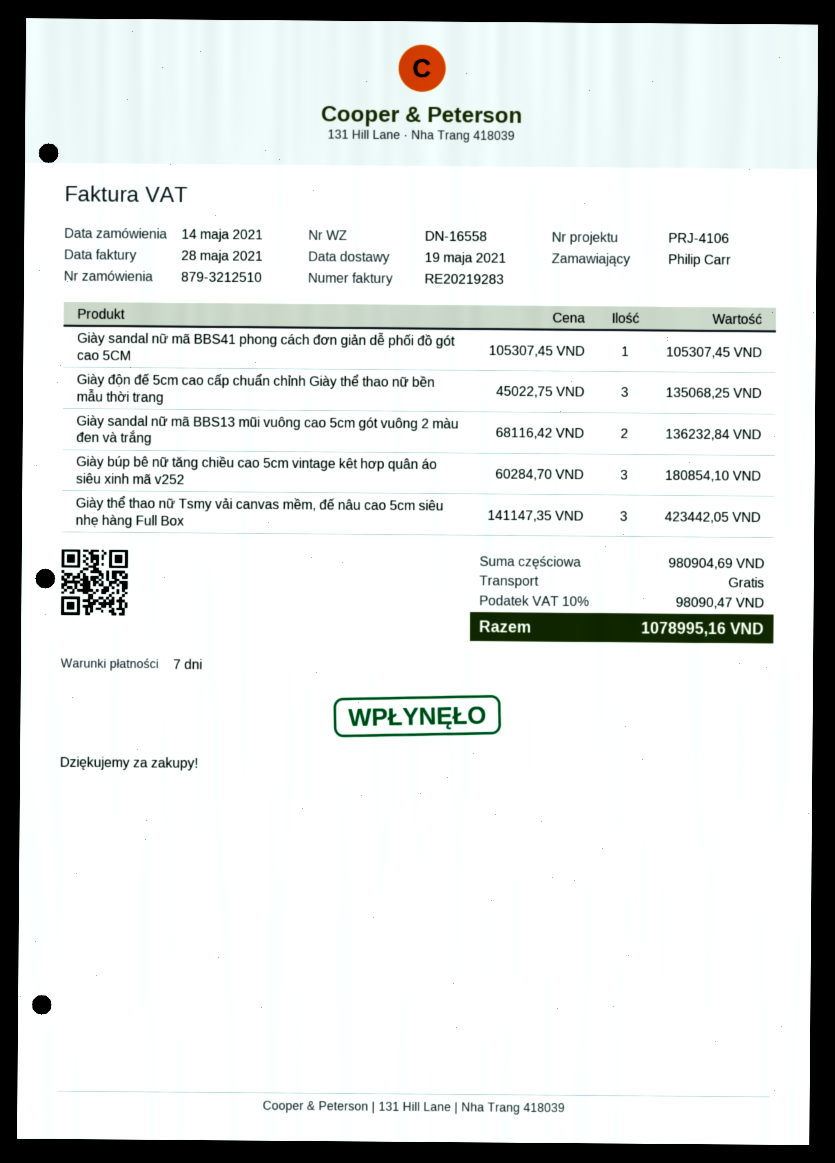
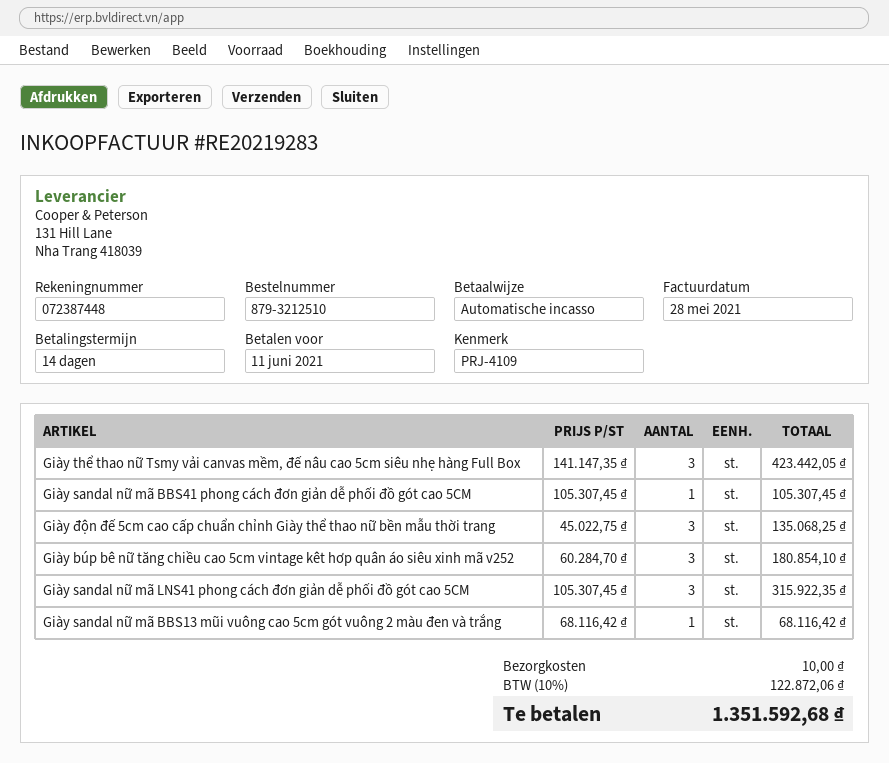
payment terms: 7 days -> 14 days
reference: PRJ-4106 -> PRJ-4109
Giày sandal nữ mã BBS13 mũi vuông cao 5cm gót vuông 2 màu đen và trắng: 2 x 68116.42 = 136232.84 -> 1 x 68116.42 = 68116.42
Giày sandal nữ mã LNS41 phong cách đơn giản dễ phối đồ gót cao 5CM: none -> 3 x 105307.45 = 315922.35
shipping: 0.00 -> 10.00
tax: 10% = 98090.47 -> 10% = 122872.06
total: 1078995.16 -> 1351592.68

